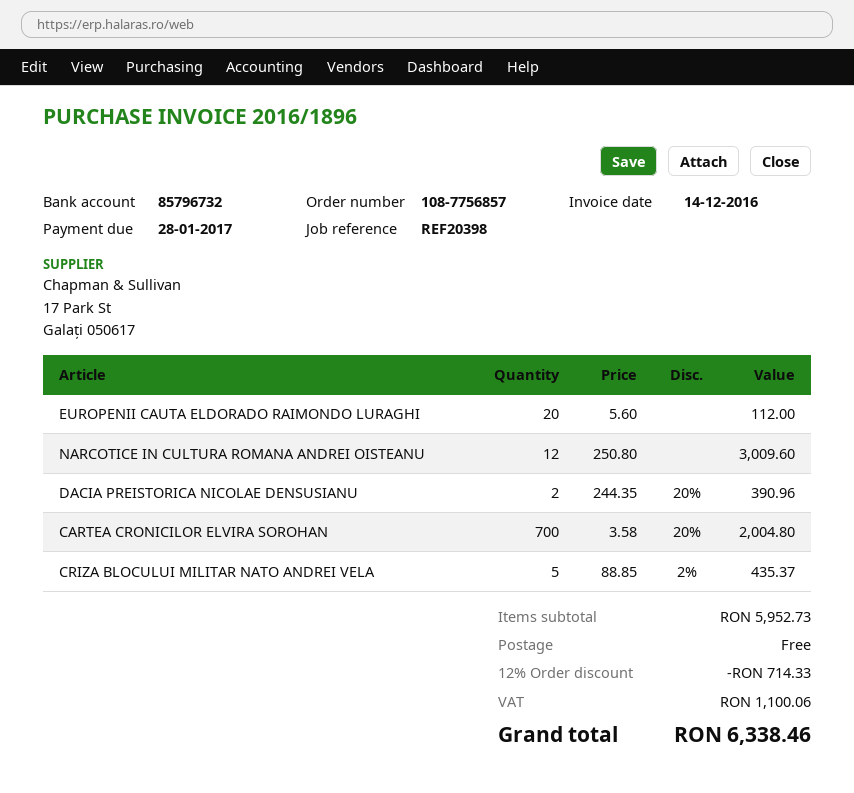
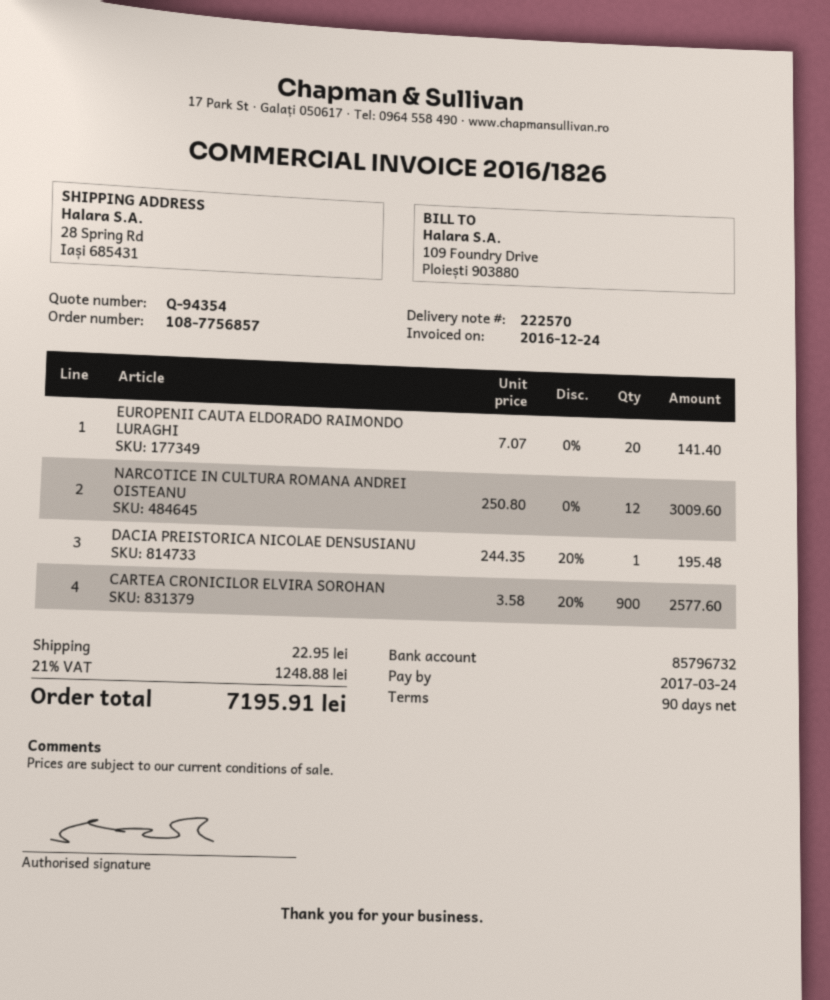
invoice number: 2016/1896 -> 2016/1826
invoice date: 2016-12-14 -> 2016-12-24
due date: 2017-01-28 -> 2017-03-24
EUROPENII CAUTA ELDORADO RAIMONDO LURAGHI: 20 x 5.60 = 112.00 -> 20 x 7.07 = 141.40
DACIA PREISTORICA NICOLAE DENSUSIANU: 2 x 244.35 - 20% = 390.96 -> 1 x 244.35 - 20% = 195.48
CARTEA CRONICILOR ELVIRA SOROHAN: 700 x 3.58 - 20% = 2004.80 -> 900 x 3.58 - 20% = 2577.60
CRIZA BLOCULUI MILITAR NATO ANDREI VELA: 5 x 88.85 - 2% = 435.37 -> none
discount: 12% = 714.33 -> none
shipping: 0.00 -> 22.95
tax: 1100.06 -> 1248.88
total: 6338.46 -> 7195.91

